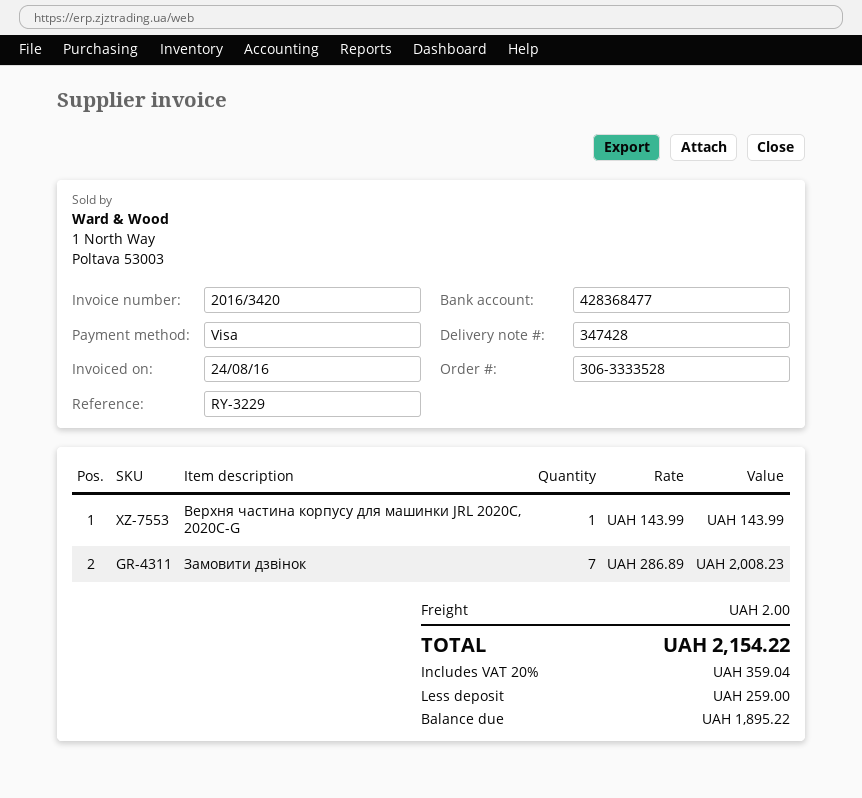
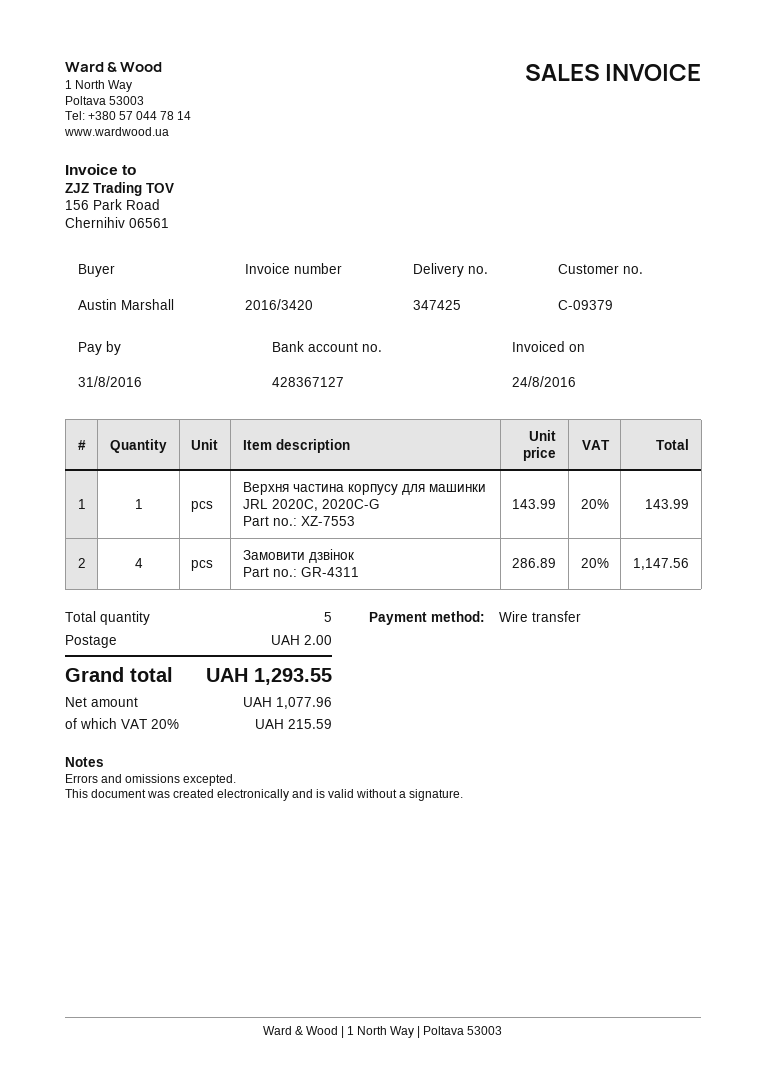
delivery note number: 347428 -> 347425
payment method: Visa -> bank transfer
bank account: 428368477 -> 428367127
Замовити дзвінок: 7 x 286.89 = 2008.23 -> 4 x 286.89 = 1147.56
tax: 20% = 359.04 -> 20% = 215.59
total: 2154.22 -> 1293.55

